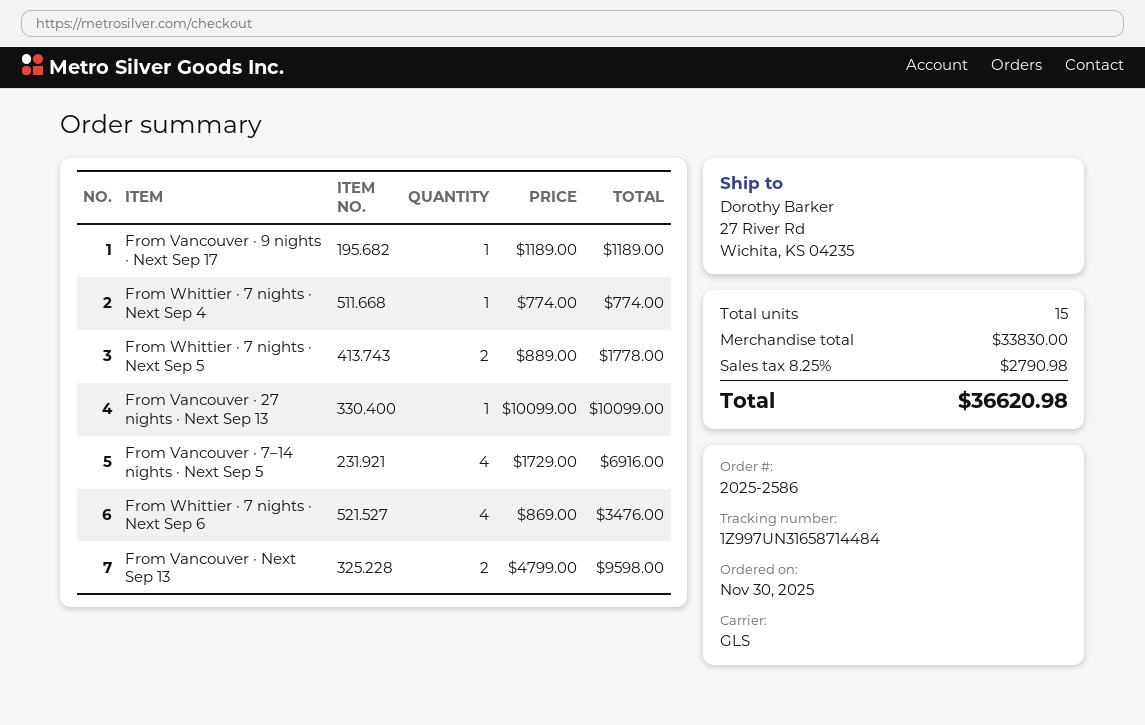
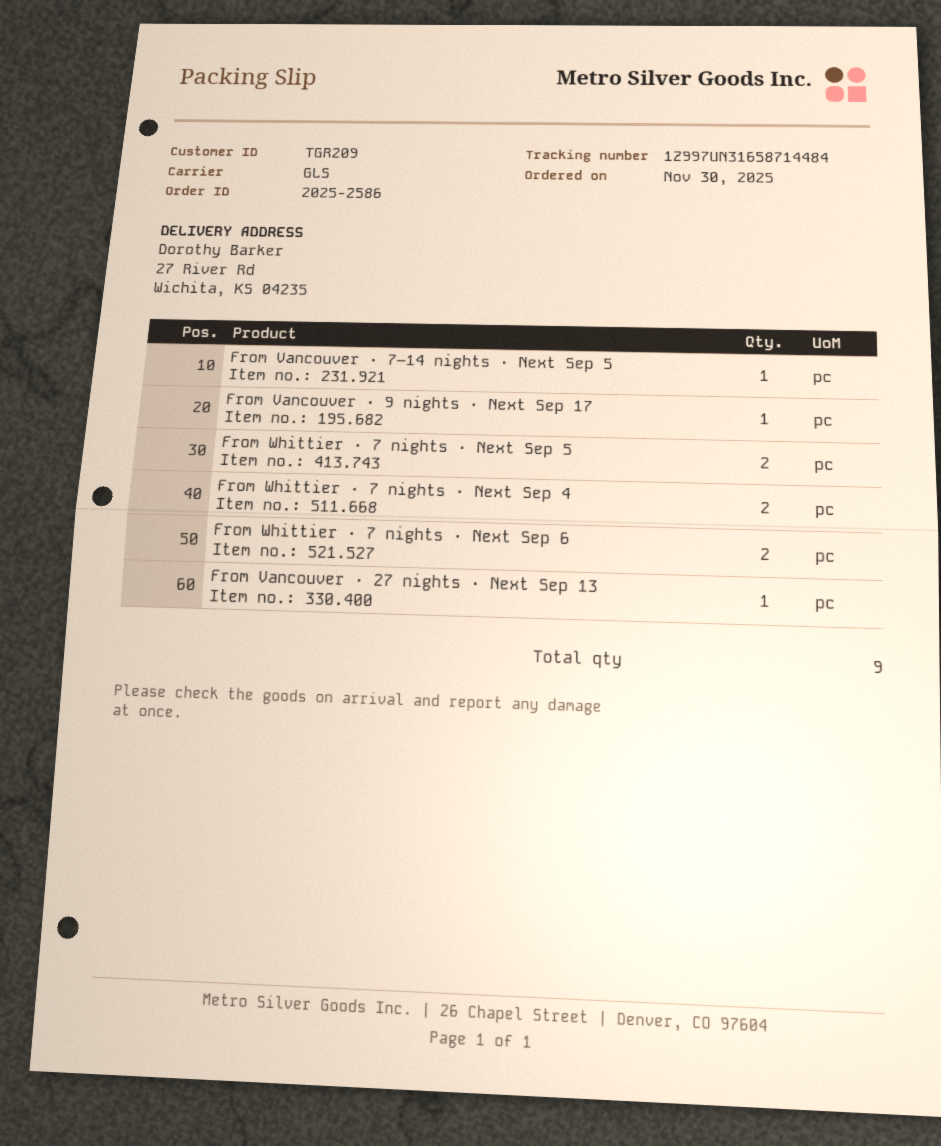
From Whittier · 7 nights · Next Sep 4: 1 -> 2
From Vancouver · 7–14 nights · Next Sep 5: 4 -> 1
From Whittier · 7 nights · Next Sep 6: 4 -> 2
From Vancouver · Next Sep 13: 2 -> none
total quantity: 15 -> 9

